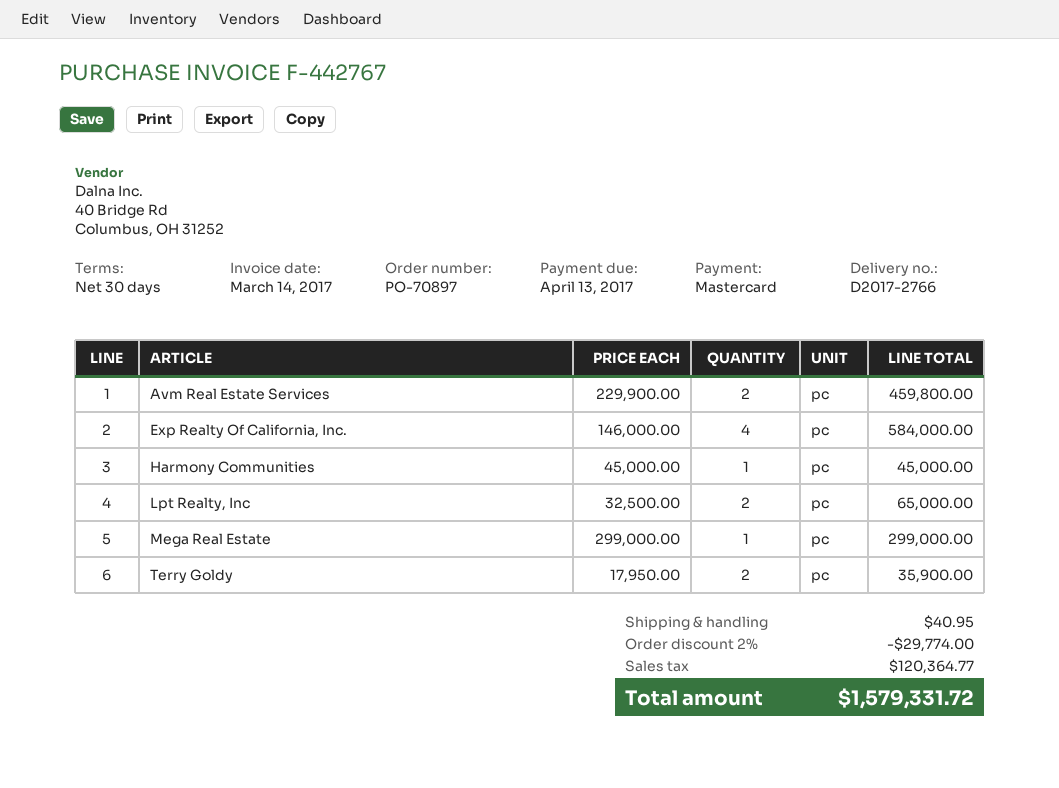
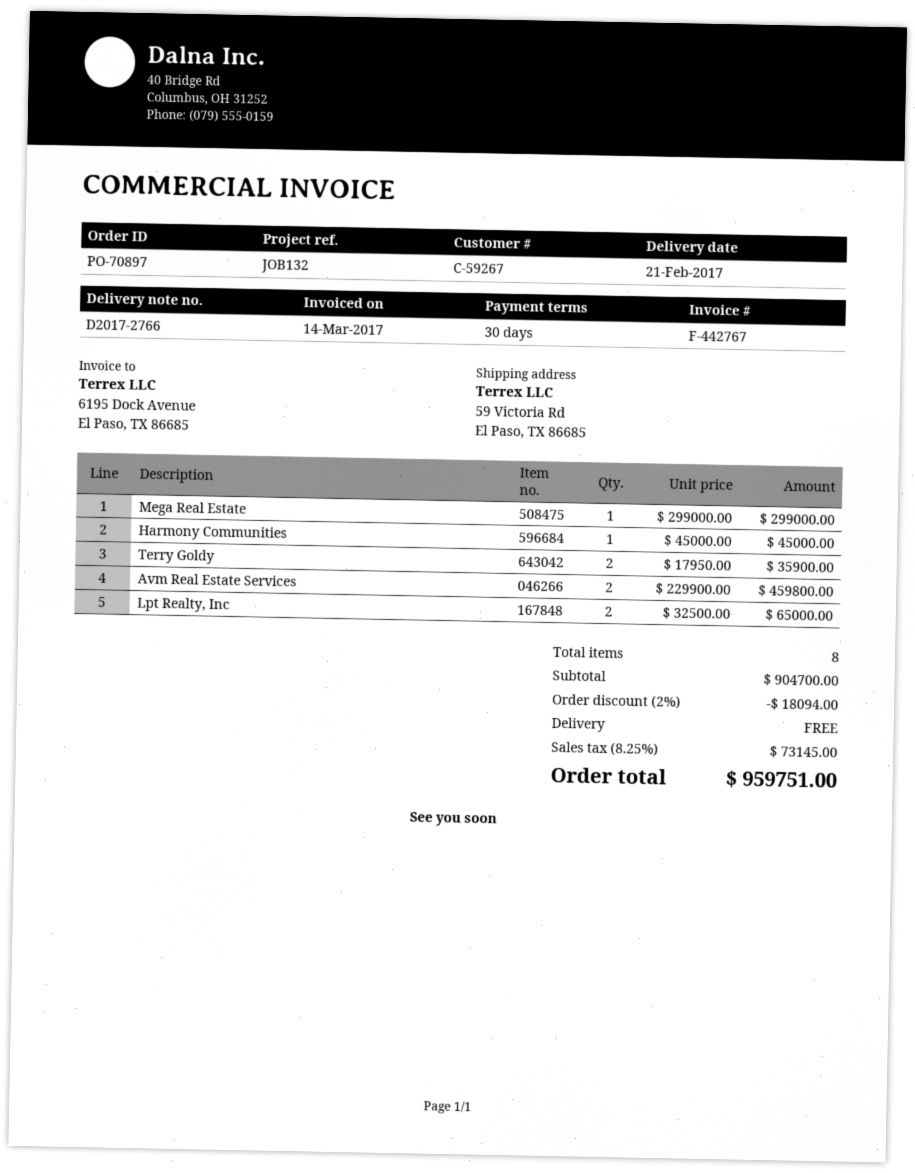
Exp Realty Of California, Inc.: 4 x 146000.00 = 584000.00 -> none
discount: 2% = 29774.00 -> 2% = 18094.00
shipping: 40.95 -> 0.00
tax: 120364.77 -> 73145.00
total: 1579331.72 -> 959751.00

